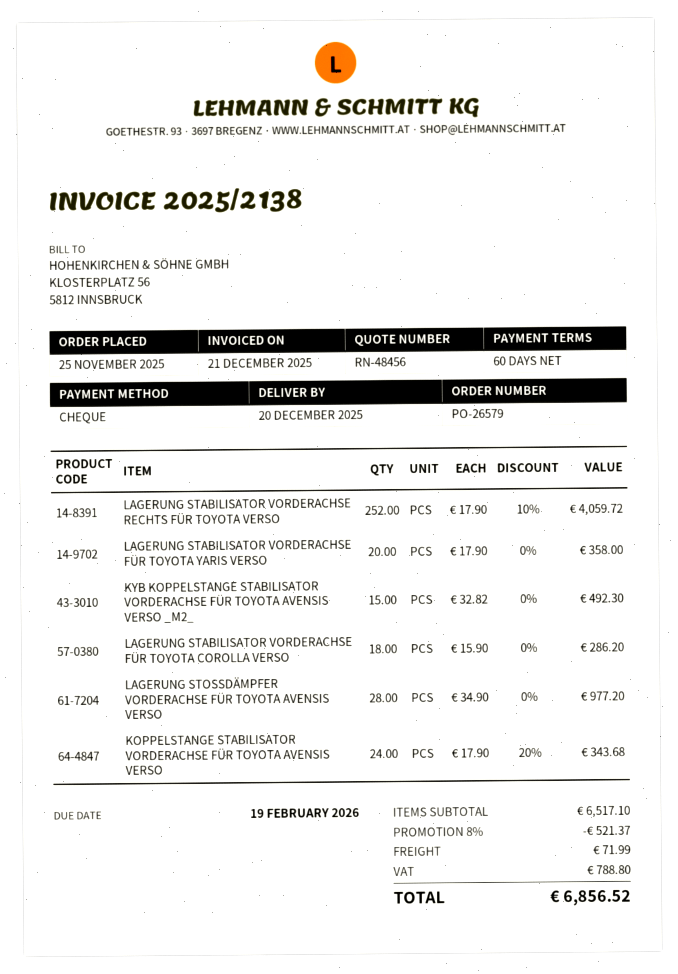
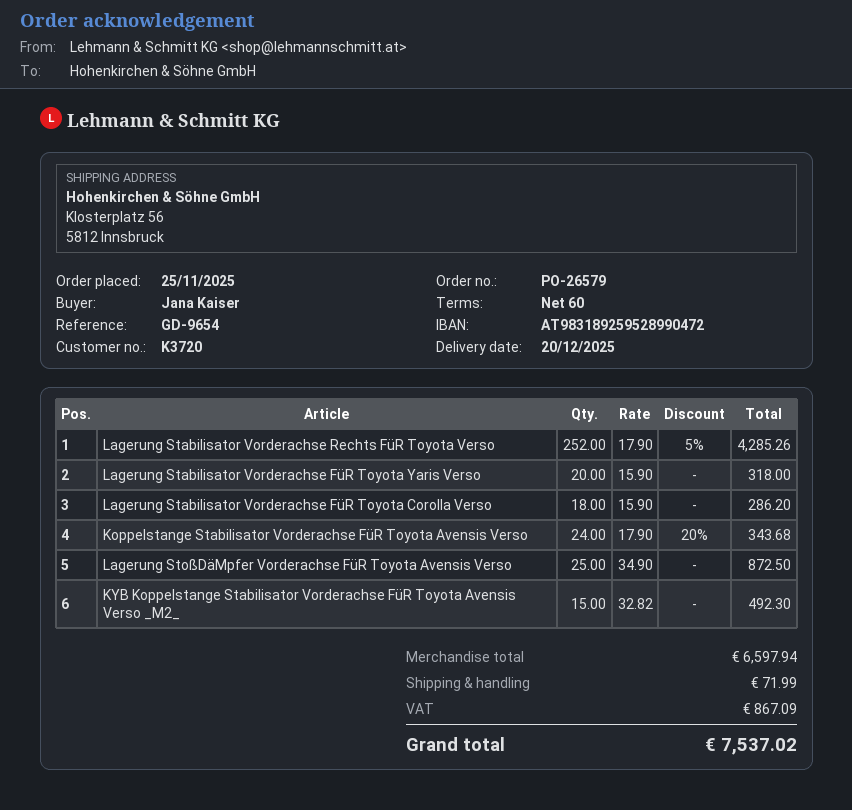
LAGERUNG STABILISATOR VORDERACHSE RECHTS FÜR TOYOTA VERSO: 252 x 17.90 - 10% = 4059.72 -> 252 x 17.90 - 5% = 4285.26
LAGERUNG STABILISATOR VORDERACHSE FÜR TOYOTA YARIS VERSO: 20 x 17.90 = 358.00 -> 20 x 15.90 = 318.00
LAGERUNG STOSSDÄMPFER VORDERACHSE FÜR TOYOTA AVENSIS VERSO: 28 x 34.90 = 977.20 -> 25 x 34.90 = 872.50
subtotal: 6517.10 -> 6597.94
discount: 8% = 521.37 -> none
tax: 788.80 -> 867.09
total: 6856.52 -> 7537.02

